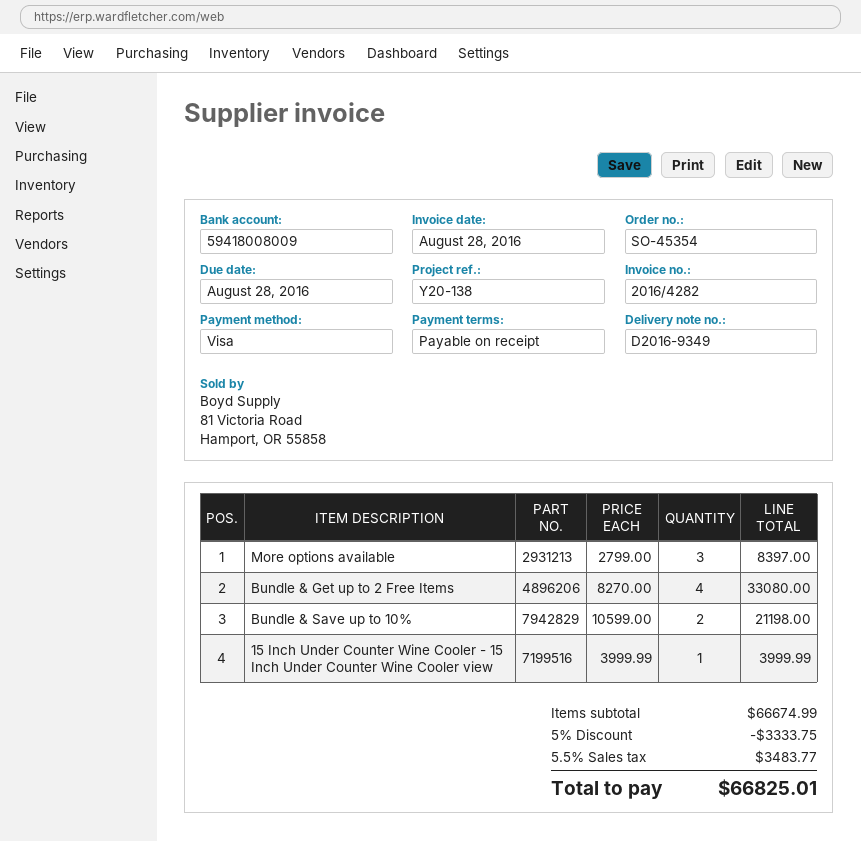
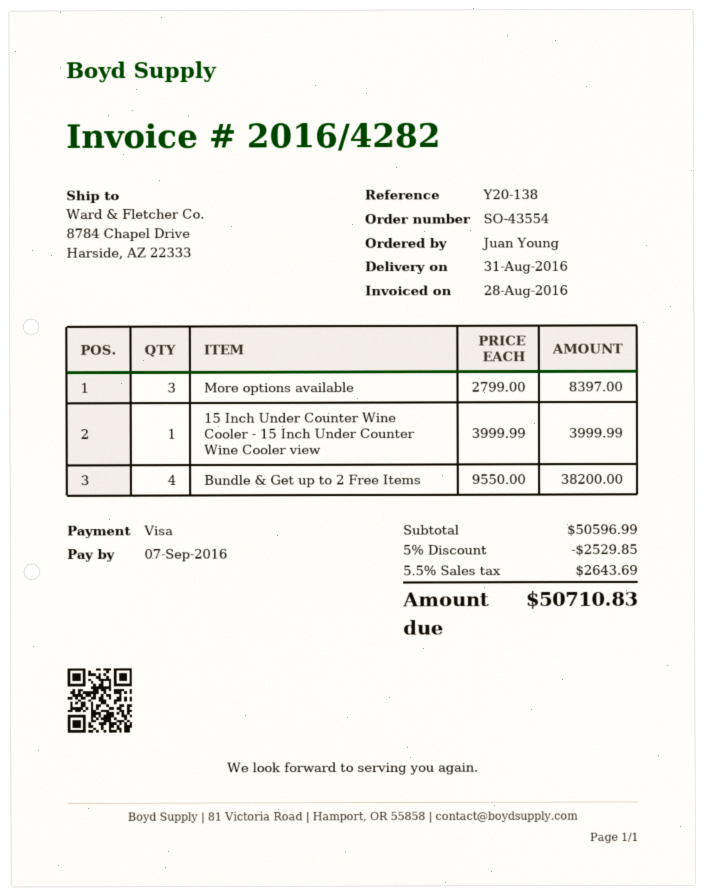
order number: SO-45354 -> SO-43554
due date: 2016-08-28 -> 2016-09-07
Bundle & Get up to 2 Free Items: 4 x 8270.00 = 33080.00 -> 4 x 9550.00 = 38200.00
Bundle & Save up to 10%: 2 x 10599.00 = 21198.00 -> none
subtotal: 66674.99 -> 50596.99
discount: 5% = 3333.75 -> 5% = 2529.85
tax: 5.5% = 3483.77 -> 5.5% = 2643.69
total: 66825.01 -> 50710.83

